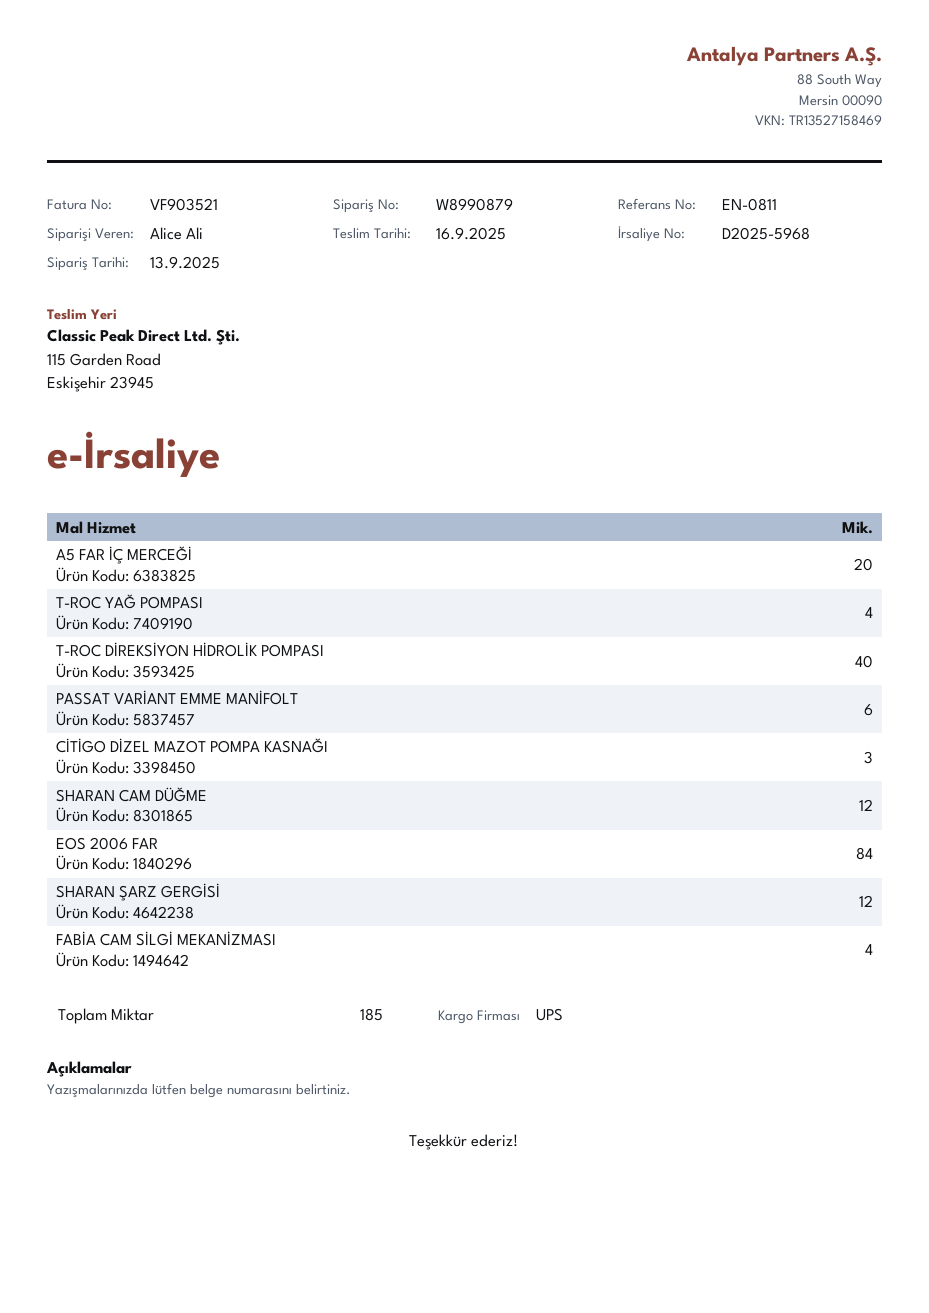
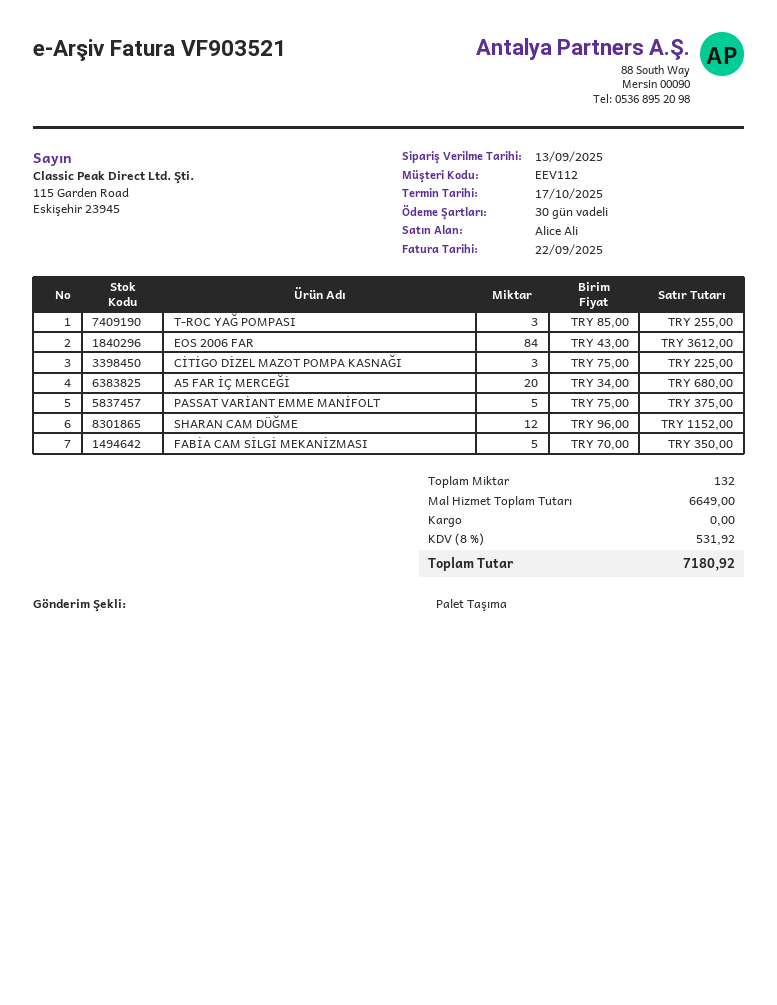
delivery date: 2025-09-16 -> 2025-10-17
shipping method: UPS -> pallet freight
T-ROC YAĞ POMPASI: 4 -> 3
T-ROC DİREKSİYON HİDROLİK POMPASI: 40 -> none
PASSAT VARİANT EMME MANİFOLT: 6 -> 5
SHARAN ŞARZ GERGİSİ: 12 -> none
FABİA CAM SİLGİ MEKANİZMASI: 4 -> 5
total quantity: 185 -> 132

